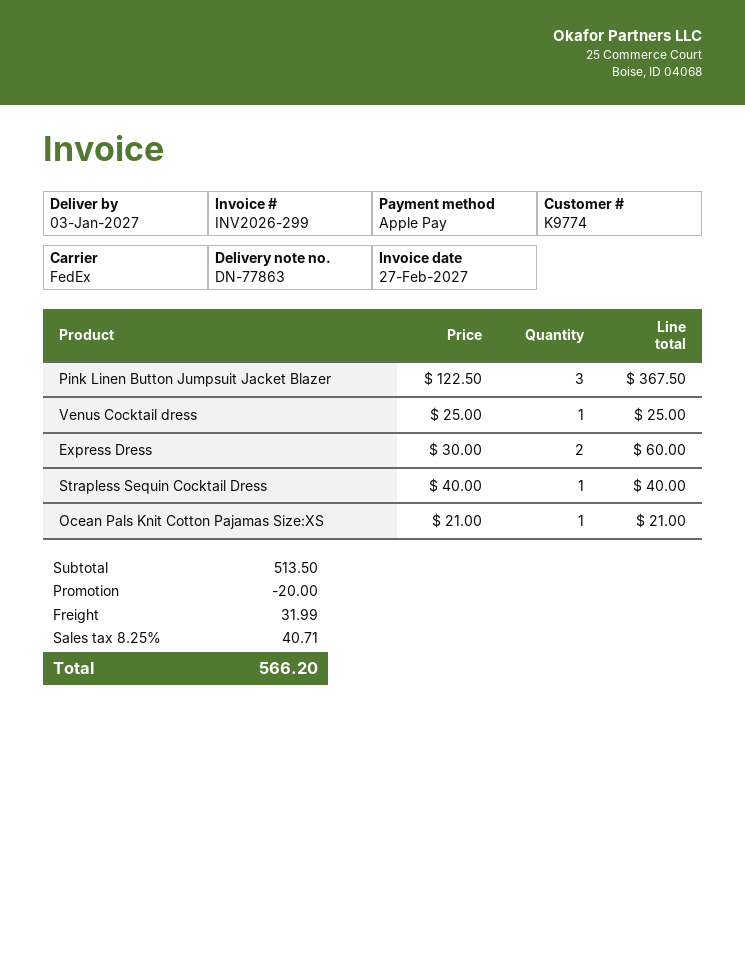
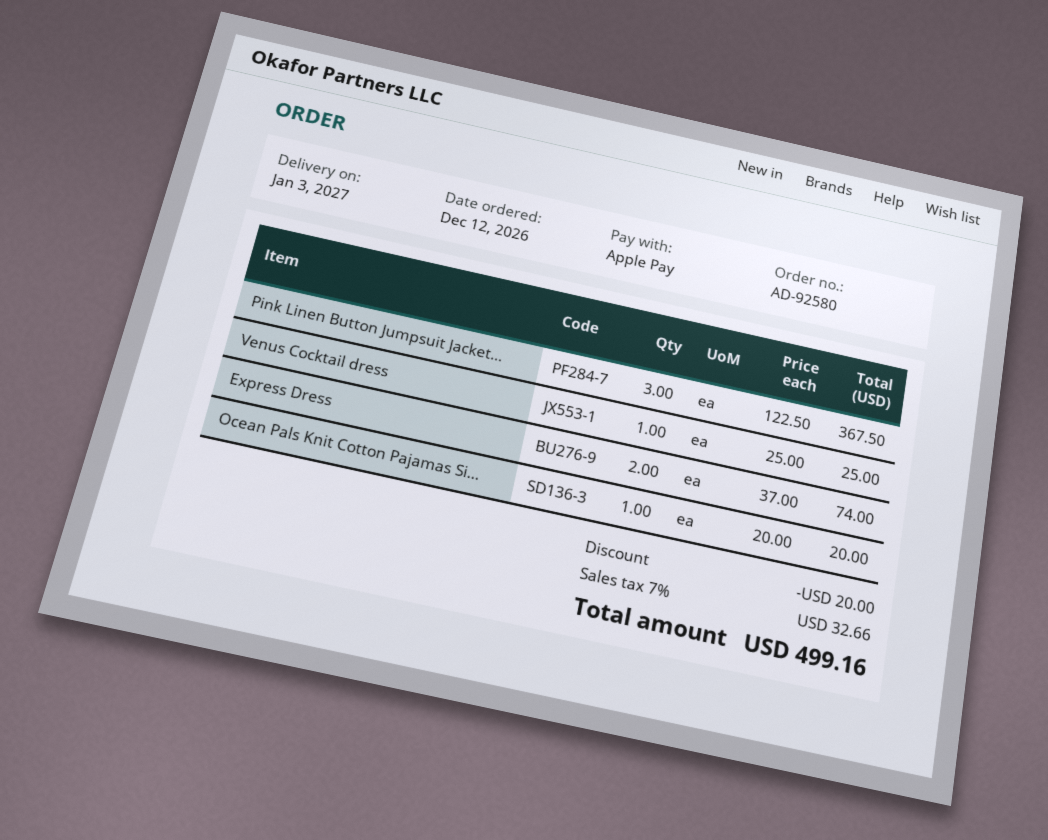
Express Dress: 2 x 30.00 = 60.00 -> 2 x 37.00 = 74.00
Strapless Sequin Cocktail Dress: 1 x 40.00 = 40.00 -> none
Ocean Pals Knit Cotton Pajamas Size:XS: 1 x 21.00 = 21.00 -> 1 x 20.00 = 20.00
shipping: 31.99 -> none
tax: 8.25% = 40.71 -> 7% = 32.66
total: 566.20 -> 499.16

